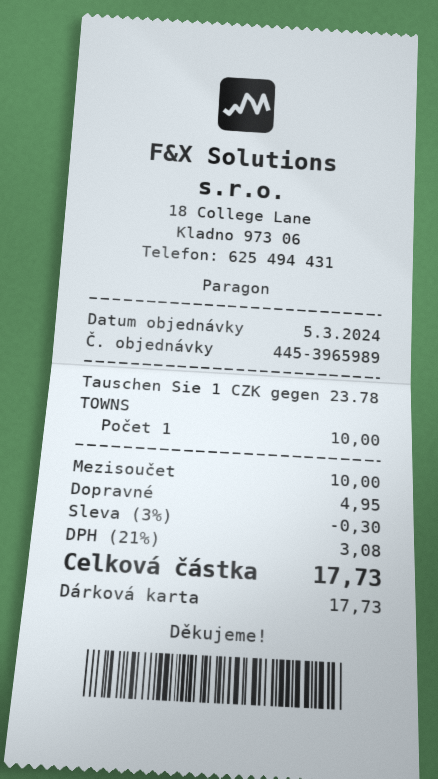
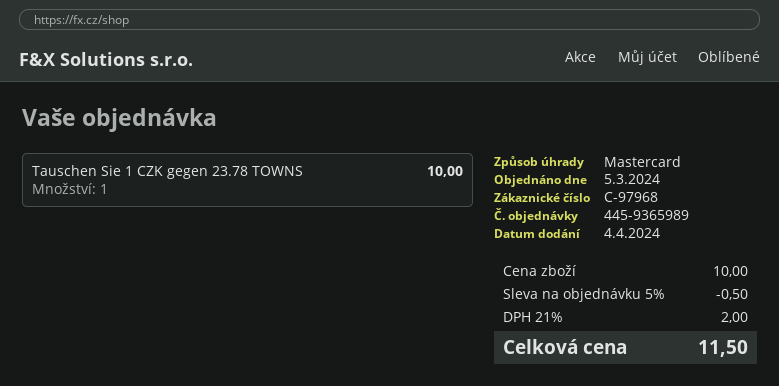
order number: 445-3965989 -> 445-9365989
payment method: gift card -> Mastercard
discount: 3% = 0.30 -> 5% = 0.50
shipping: 4.95 -> none
tax: 21% = 3.08 -> 21% = 2.00
total: 17.73 -> 11.50

